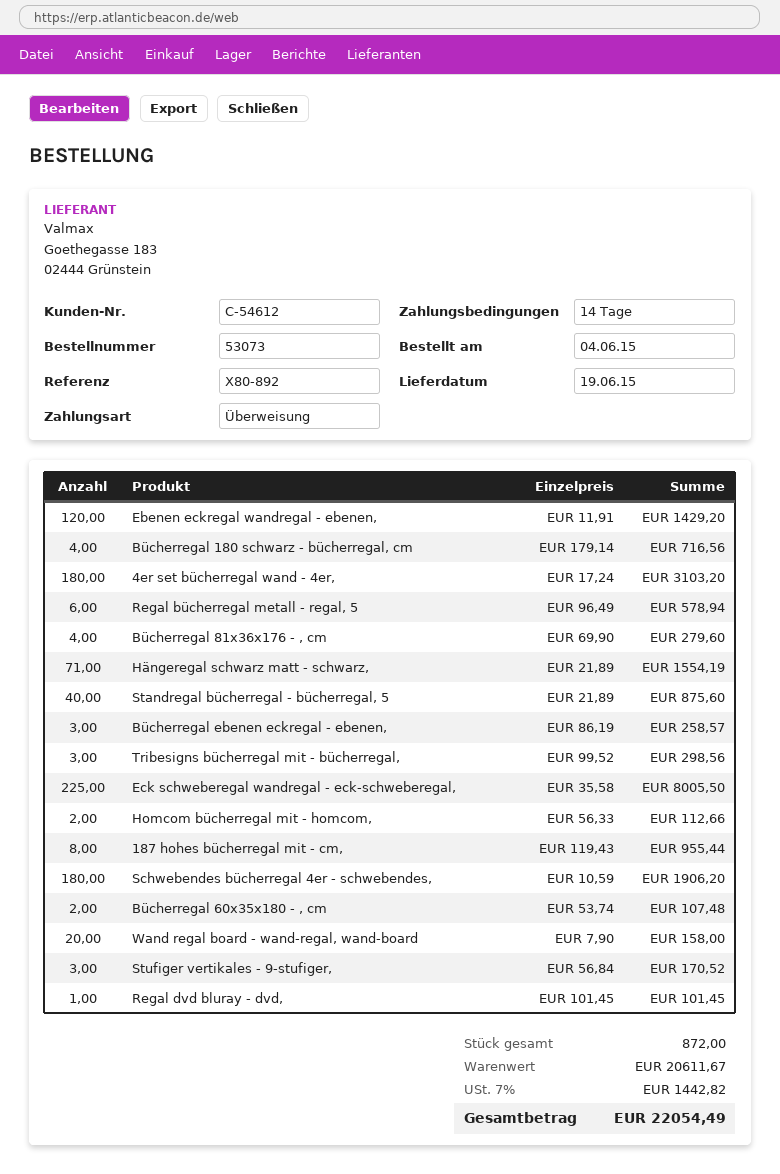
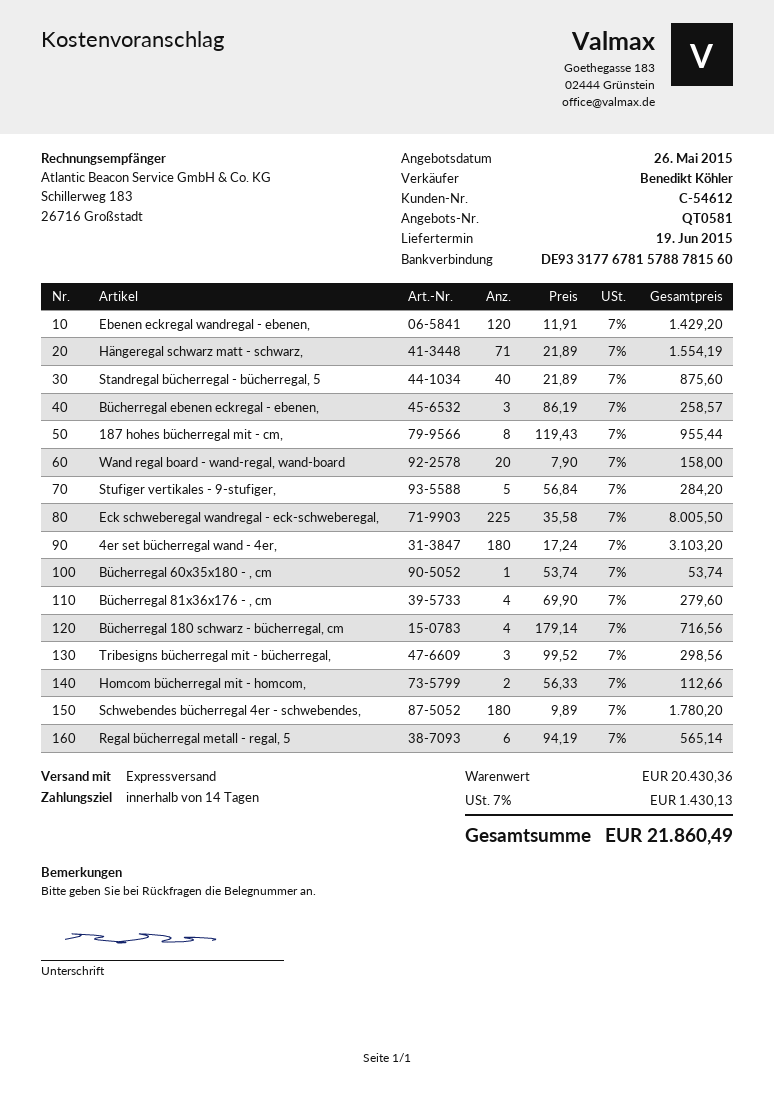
Regal bücherregal metall - regal, 5: 6 x 96.49 = 578.94 -> 6 x 94.19 = 565.14
Schwebendes bücherregal 4er - schwebendes,: 180 x 10.59 = 1906.20 -> 180 x 9.89 = 1780.20
Bücherregal 60x35x180 - , cm: 2 x 53.74 = 107.48 -> 1 x 53.74 = 53.74
Stufiger vertikales - 9-stufiger,: 3 x 56.84 = 170.52 -> 5 x 56.84 = 284.20
Regal dvd bluray - dvd,: 1 x 101.45 = 101.45 -> none
subtotal: 20611.67 -> 20430.36
tax: 7% = 1442.82 -> 7% = 1430.13
total: 22054.49 -> 21860.49

